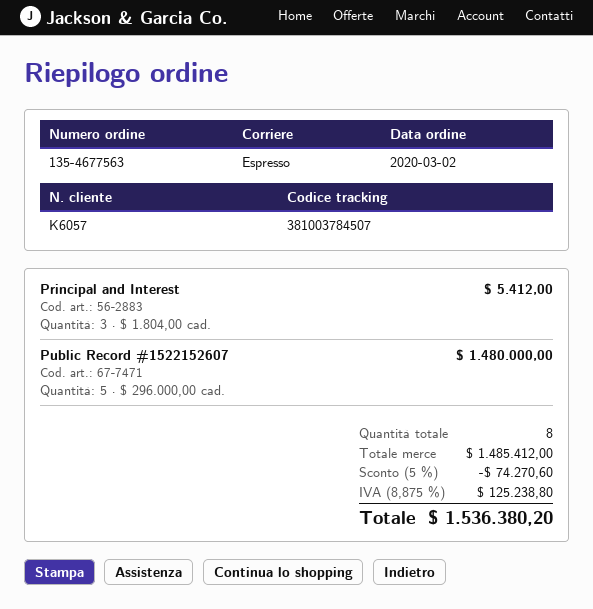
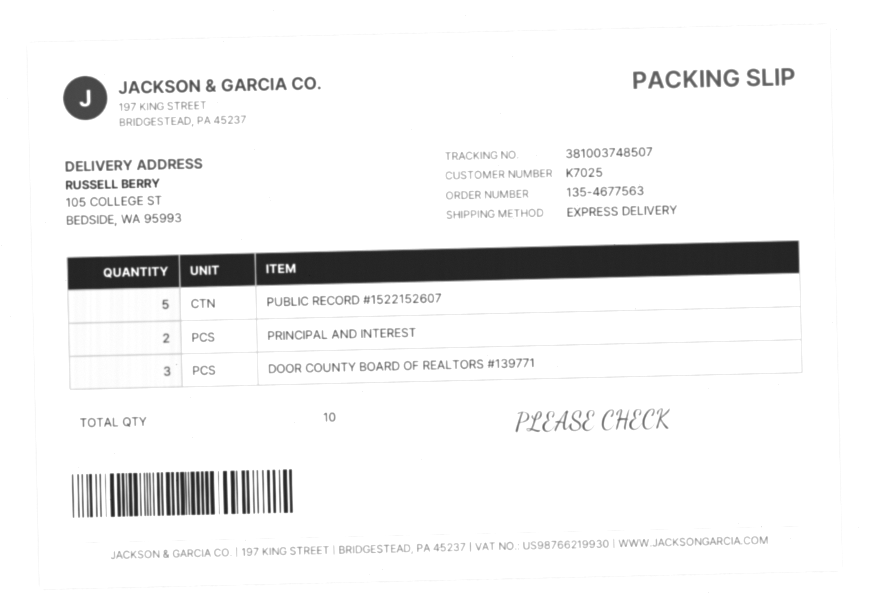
customer number: K6057 -> K7025
tracking number: 381003784507 -> 381003748507
Principal and Interest: 3 -> 2
DOOR COUNTY BOARD OF REALTORS #139771: none -> 3
total quantity: 8 -> 10

